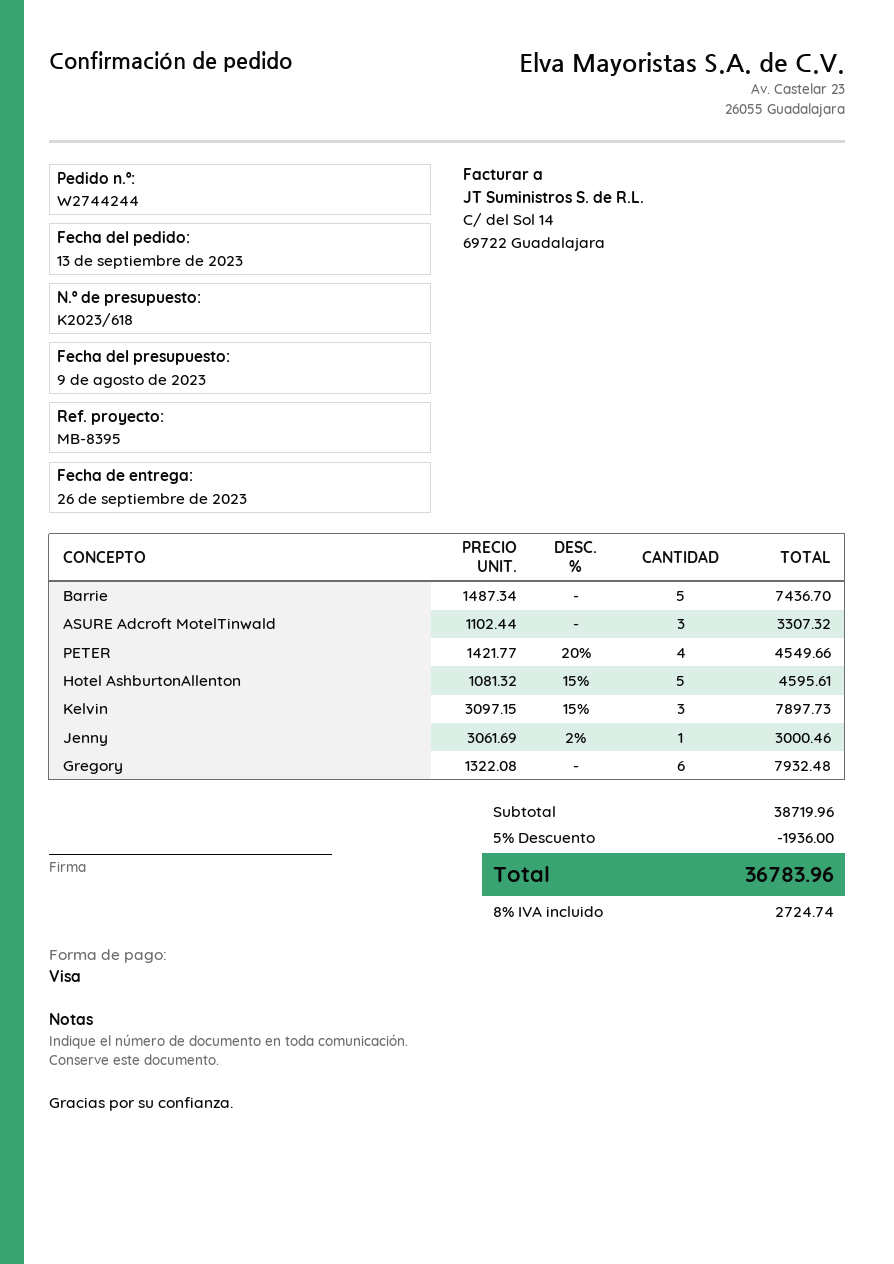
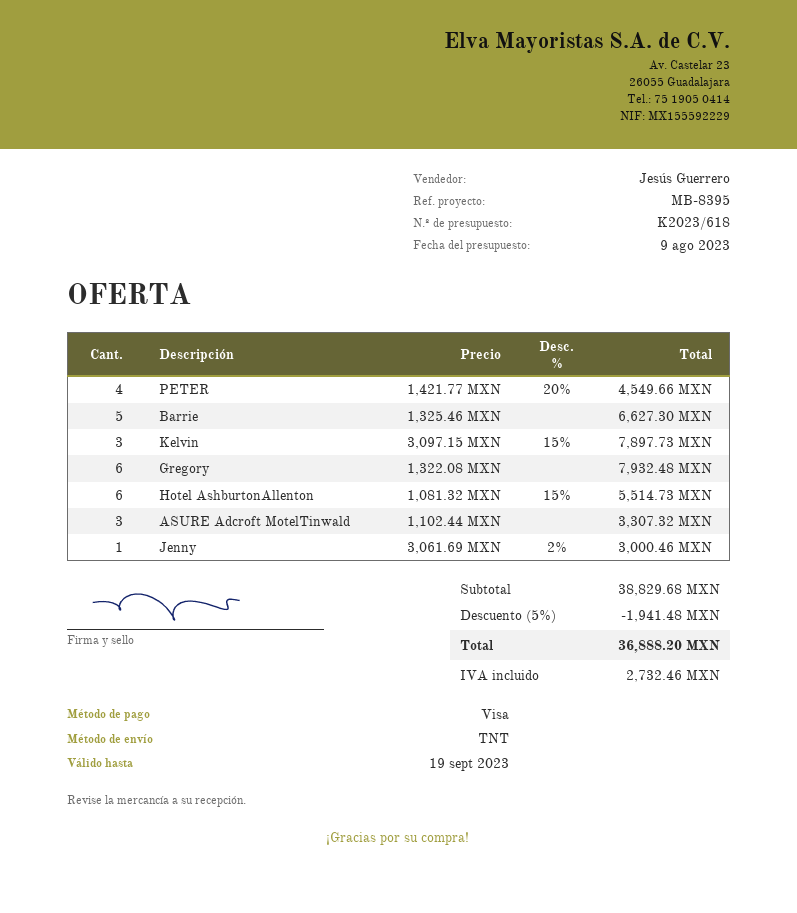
Barrie: 5 x 1487.34 = 7436.70 -> 5 x 1325.46 = 6627.30
Hotel AshburtonAllenton: 5 x 1081.32 - 15% = 4595.61 -> 6 x 1081.32 - 15% = 5514.73
subtotal: 38719.96 -> 38829.68
discount: 5% = 1936.00 -> 5% = 1941.48
tax: 2724.74 -> 2732.46
total: 36783.96 -> 36888.20

